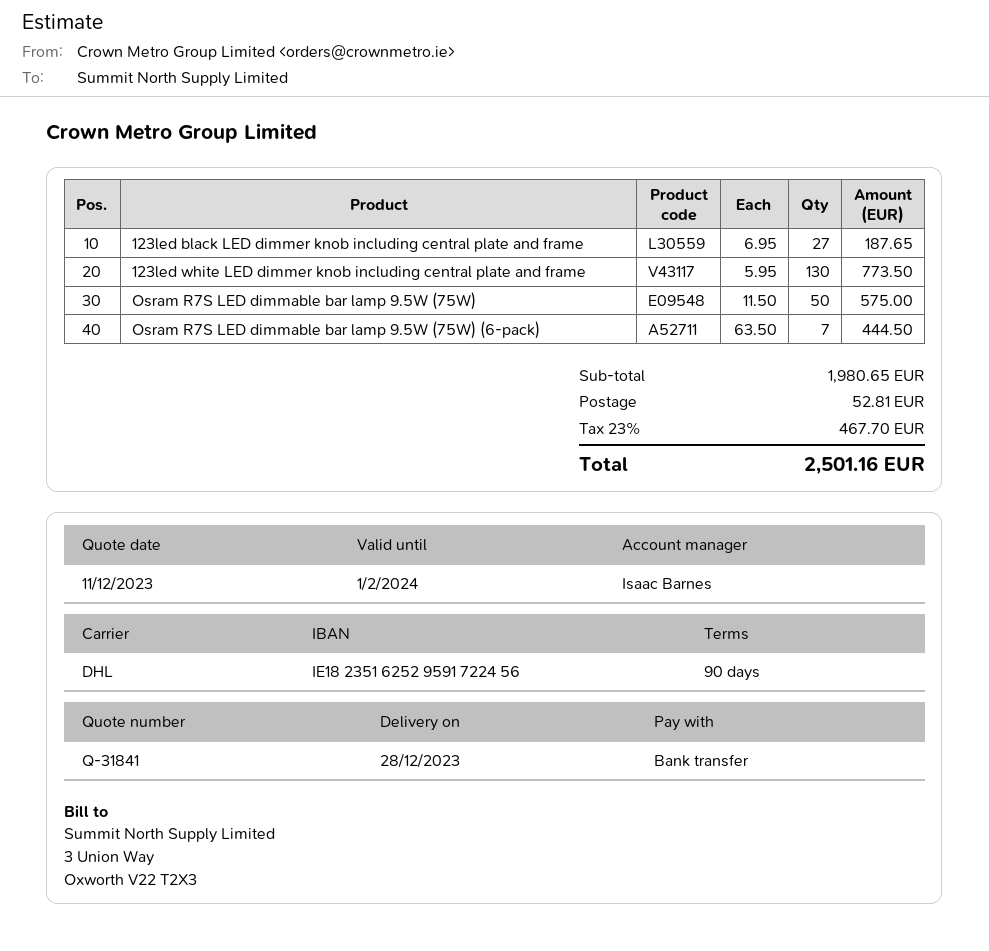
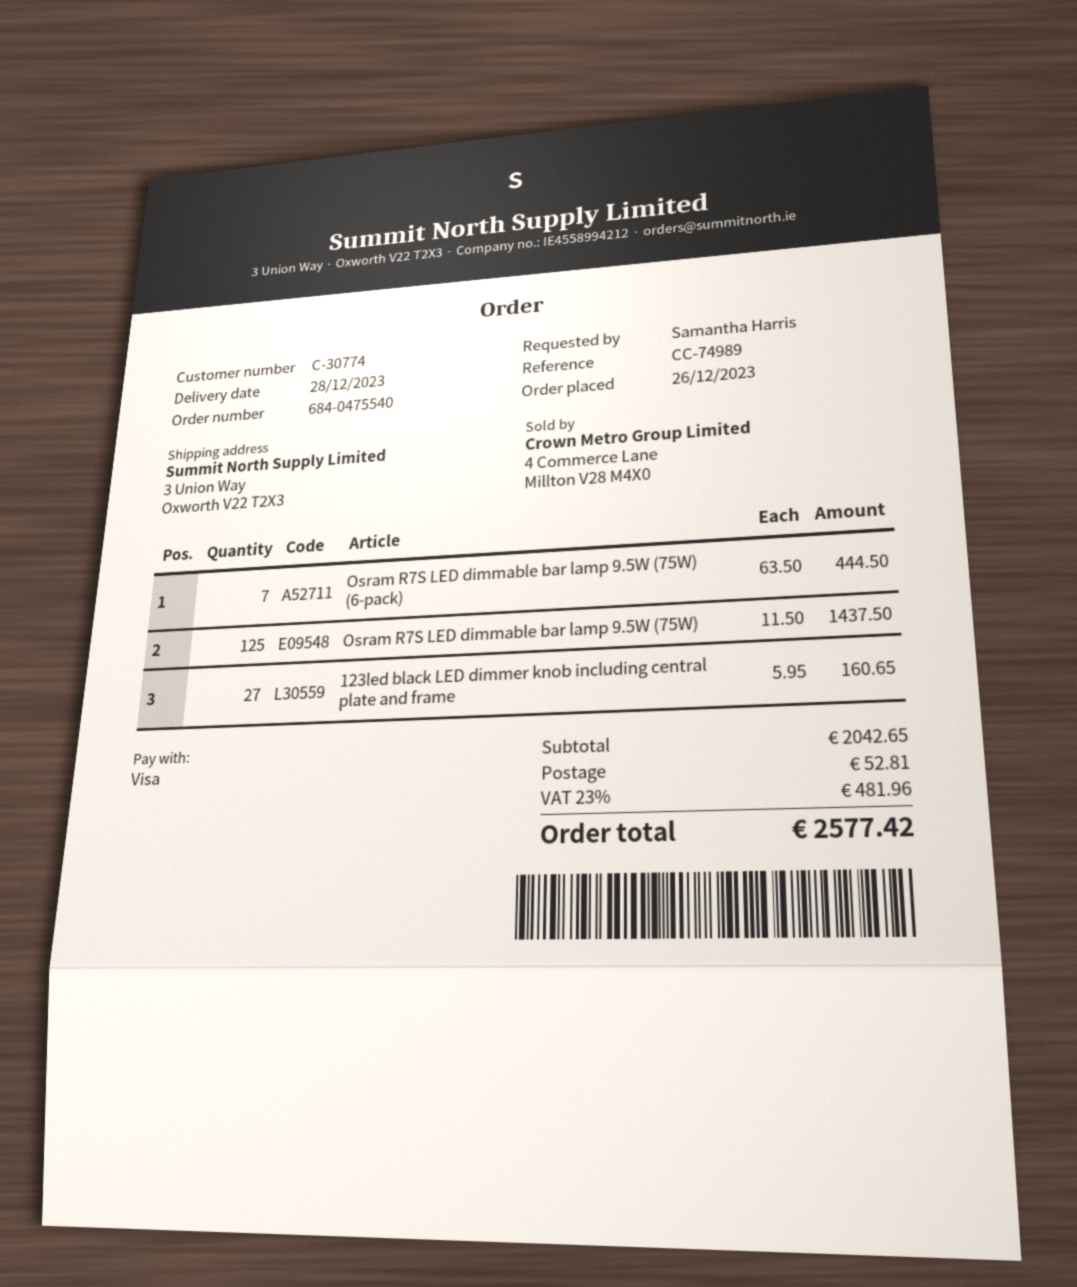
payment method: bank transfer -> Visa
123led black LED dimmer knob including central plate and frame: 27 x 6.95 = 187.65 -> 27 x 5.95 = 160.65
123led white LED dimmer knob including central plate and frame: 130 x 5.95 = 773.50 -> none
Osram R7S LED dimmable bar lamp 9.5W (75W): 50 x 11.50 = 575.00 -> 125 x 11.50 = 1437.50
subtotal: 1980.65 -> 2042.65
tax: 23% = 467.70 -> 23% = 481.96
total: 2501.16 -> 2577.42

